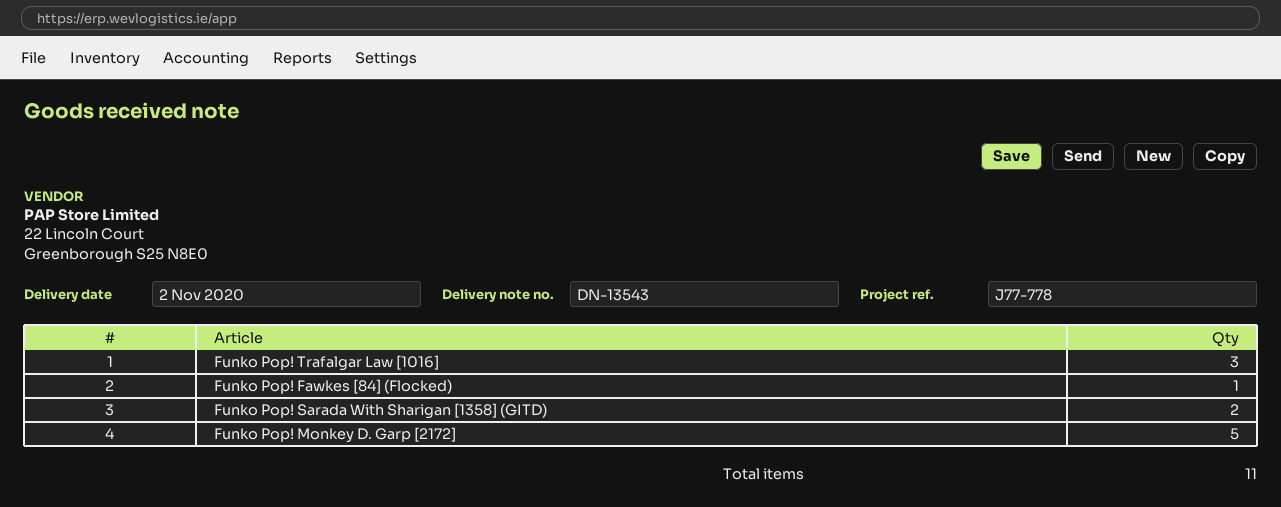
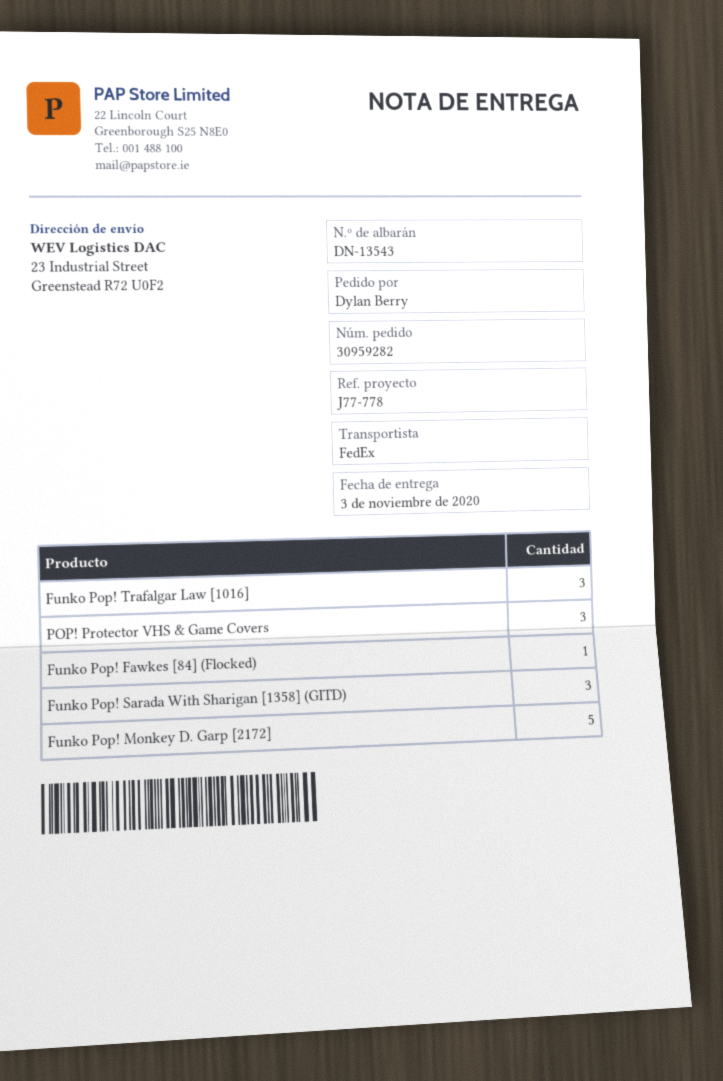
delivery date: 2020-11-02 -> 2020-11-03
Funko Pop! Sarada With Sharigan [1358] (GITD): 2 -> 3
POP! Protector VHS & Game Covers: none -> 3

